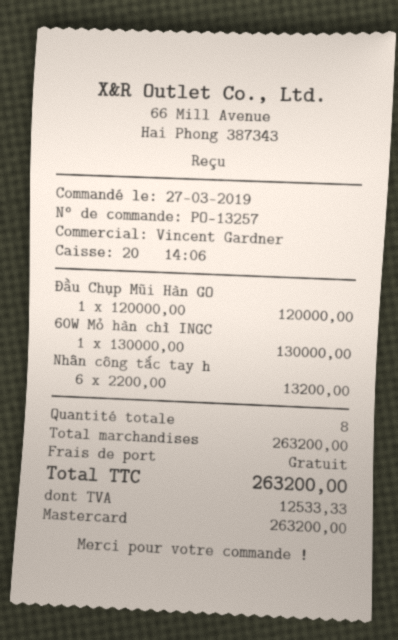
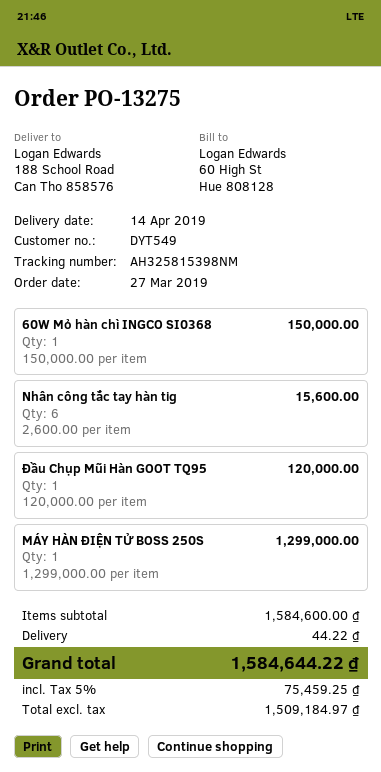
order number: PO-13257 -> PO-13275
60W Mỏ hàn chì INGC: 1 x 130000.00 = 130000.00 -> 1 x 150000.00 = 150000.00
Nhân công tắc tay h: 6 x 2200.00 = 13200.00 -> 6 x 2600.00 = 15600.00
MÁY HÀN ĐIỆN TỬ BOSS 250S: none -> 1 x 1299000.00 = 1299000.00
subtotal: 263200.00 -> 1584600.00
shipping: 0.00 -> 44.22
tax: 12533.33 -> 75459.25
total: 263200.00 -> 1584644.22

